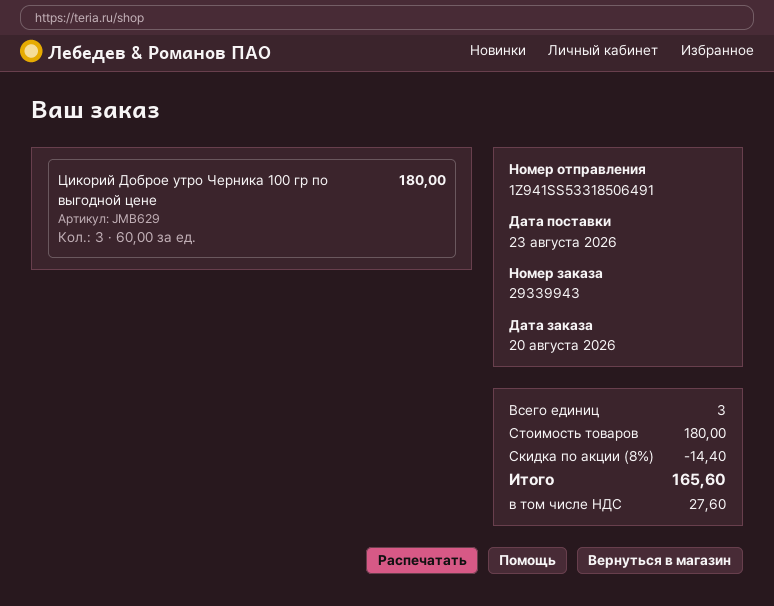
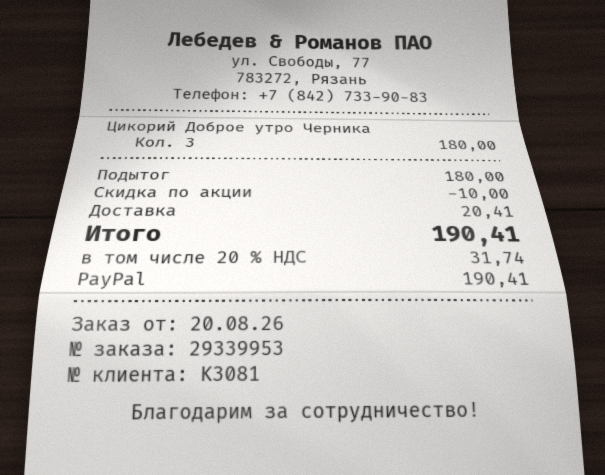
order number: 29339943 -> 29339953
discount: 14.40 -> 10.00
shipping: none -> 20.41
tax: 27.60 -> 31.74
total: 165.60 -> 190.41

